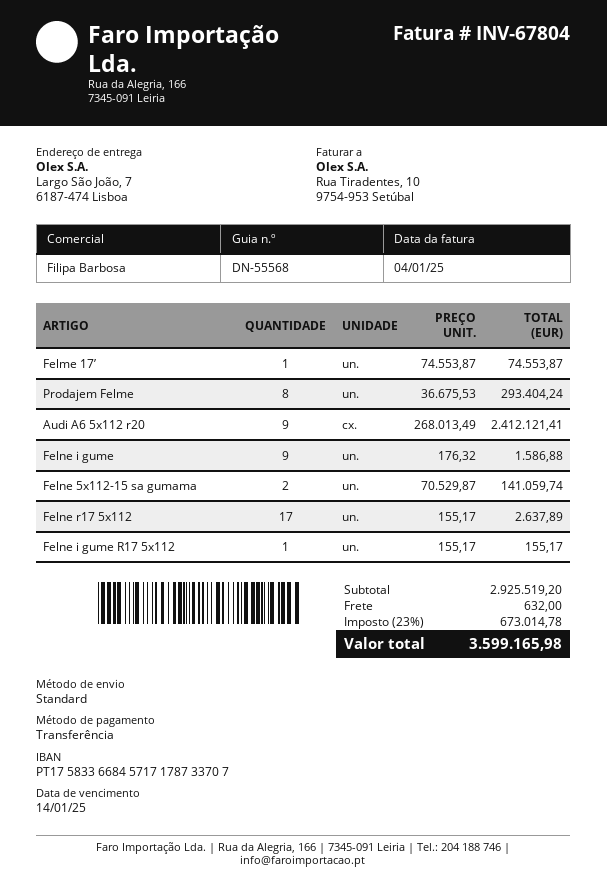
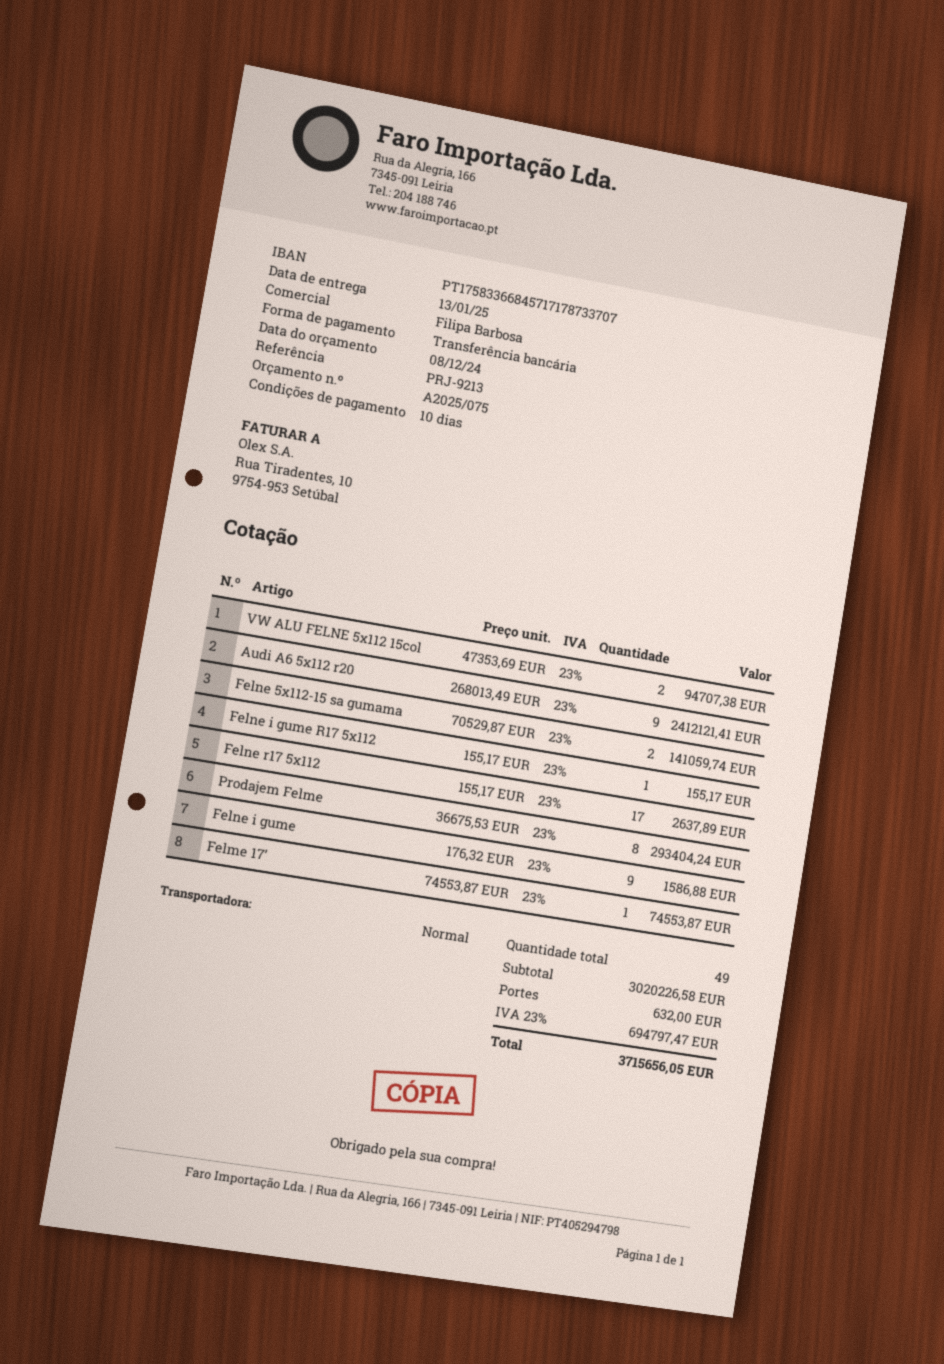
VW ALU FELNE 5x112 15col: none -> 2 x 47353.69 = 94707.38
subtotal: 2925519.20 -> 3020226.58
tax: 23% = 673014.78 -> 23% = 694797.47
total: 3599165.98 -> 3715656.05

